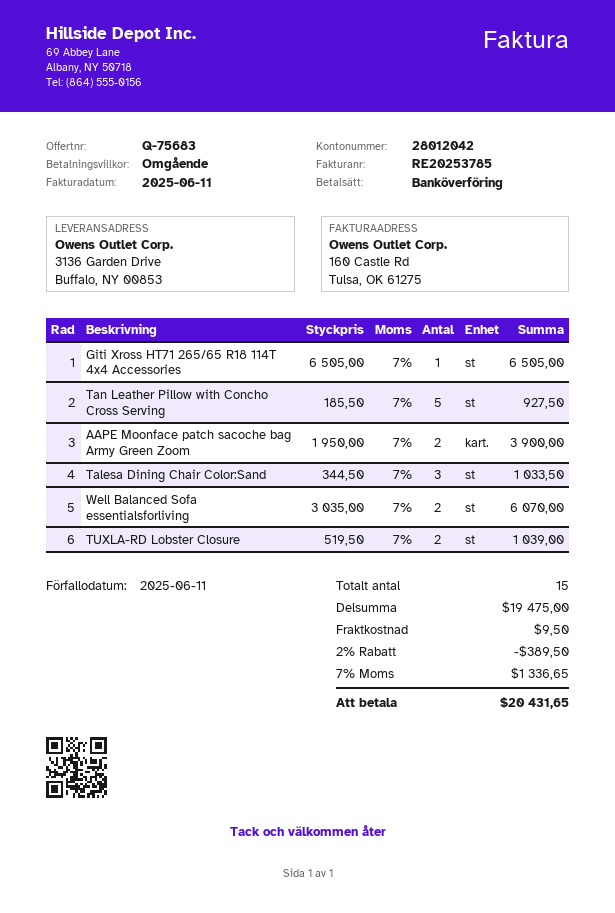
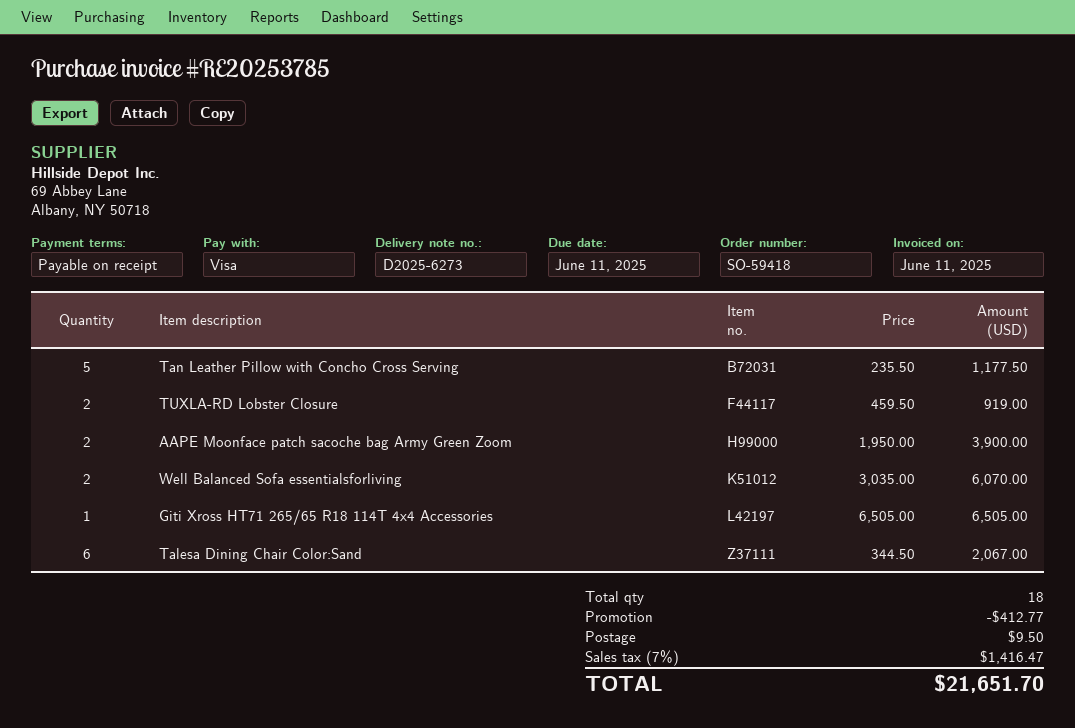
payment method: bank transfer -> Visa
Tan Leather Pillow with Concho Cross Serving: 5 x 185.50 = 927.50 -> 5 x 235.50 = 1177.50
Talesa Dining Chair Color:Sand: 3 x 344.50 = 1033.50 -> 6 x 344.50 = 2067.00
TUXLA-RD Lobster Closure: 2 x 519.50 = 1039.00 -> 2 x 459.50 = 919.00
total quantity: 15 -> 18
discount: 389.50 -> 412.77
tax: 7% = 1336.65 -> 7% = 1416.47
total: 20431.65 -> 21651.70

